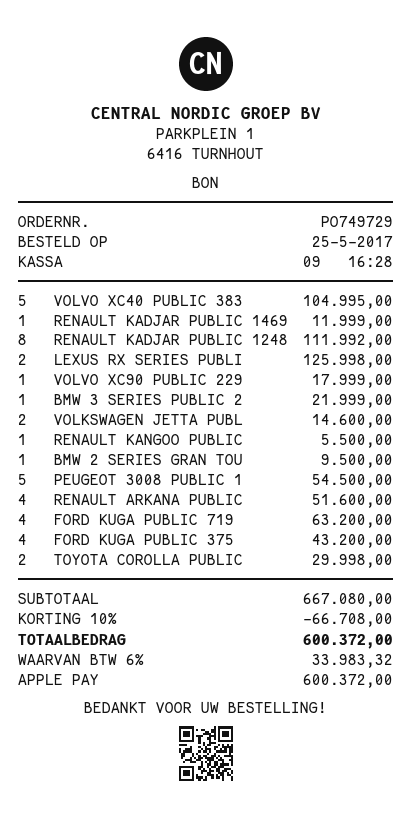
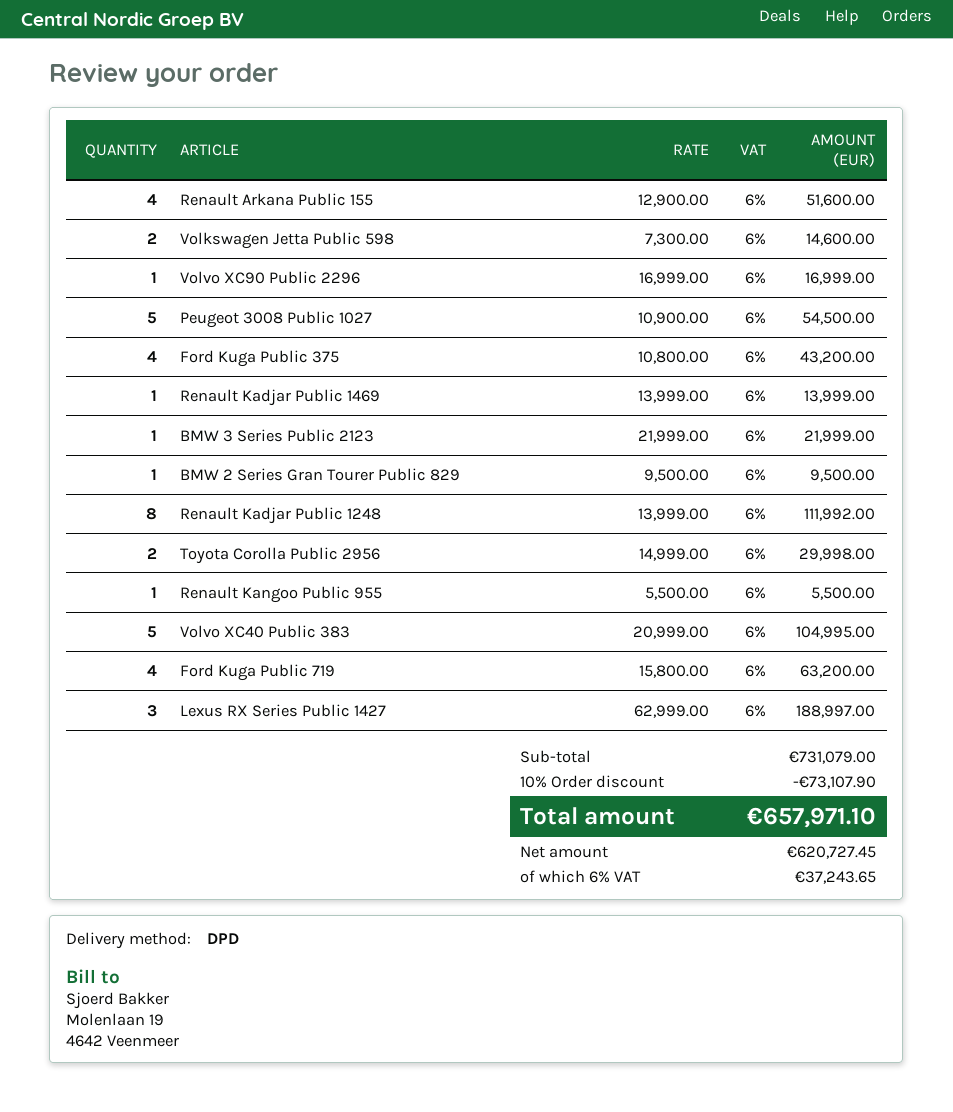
RENAULT KADJAR PUBLIC 1469: 1 for 11999.00 -> 1 for 13999.00
LEXUS RX SERIES PUBLI: 2 for 125998.00 -> 3 for 188997.00
VOLVO XC90 PUBLIC 229: 1 for 17999.00 -> 1 for 16999.00
subtotal: 667080.00 -> 731079.00
discount: 10% = 66708.00 -> 10% = 73107.90
tax: 6% = 33983.32 -> 6% = 37243.65
total: 600372.00 -> 657971.10

